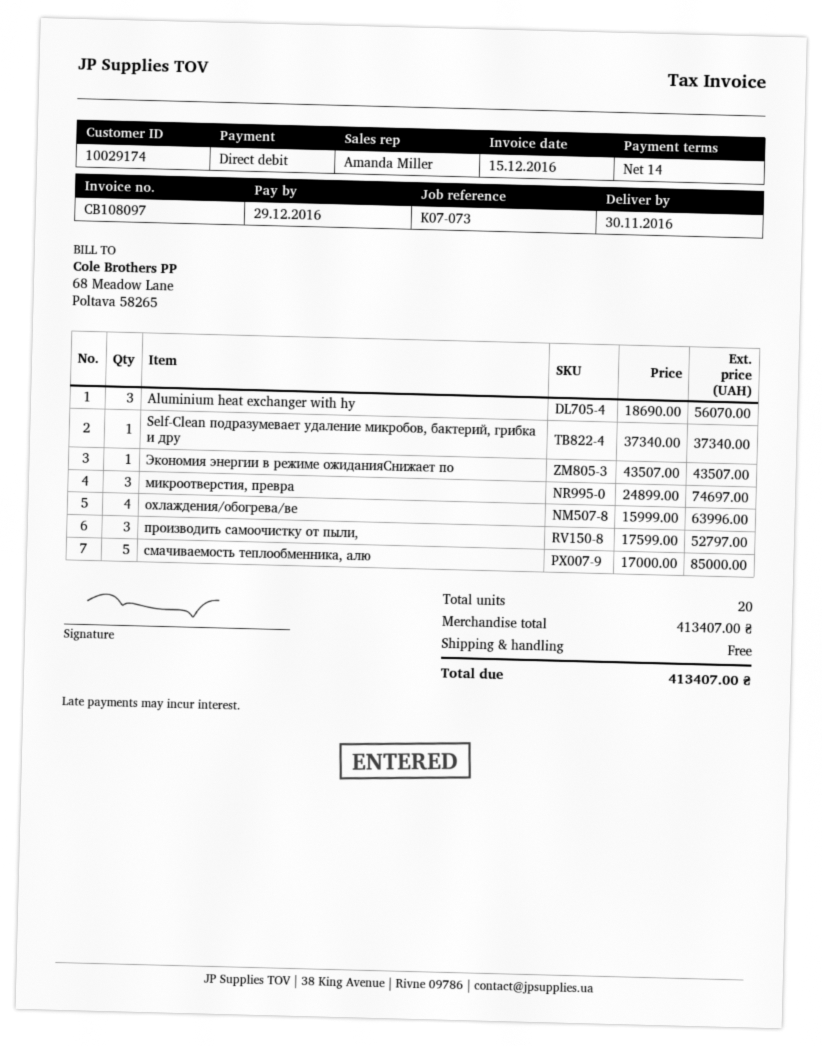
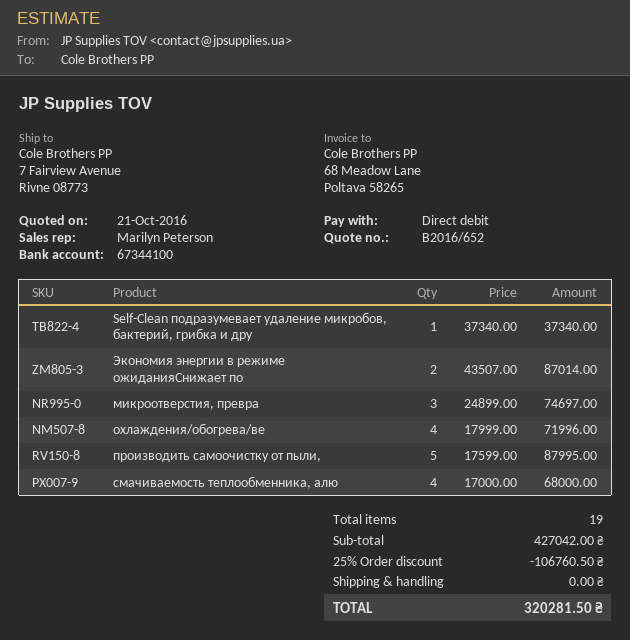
sales rep: Amanda Miller -> Marilyn Peterson
Aluminium heat exchanger with hy: 3 x 18690.00 = 56070.00 -> none
Экономия энергии в режиме ожиданияСнижает по: 1 x 43507.00 = 43507.00 -> 2 x 43507.00 = 87014.00
охлаждения/обогрева/ве: 4 x 15999.00 = 63996.00 -> 4 x 17999.00 = 71996.00
производить самоочистку от пыли,: 3 x 17599.00 = 52797.00 -> 5 x 17599.00 = 87995.00
смачиваемость теплообменника, алю: 5 x 17000.00 = 85000.00 -> 4 x 17000.00 = 68000.00
total quantity: 20 -> 19
subtotal: 413407.00 -> 427042.00
discount: none -> 25% = 106760.50
total: 413407.00 -> 320281.50

